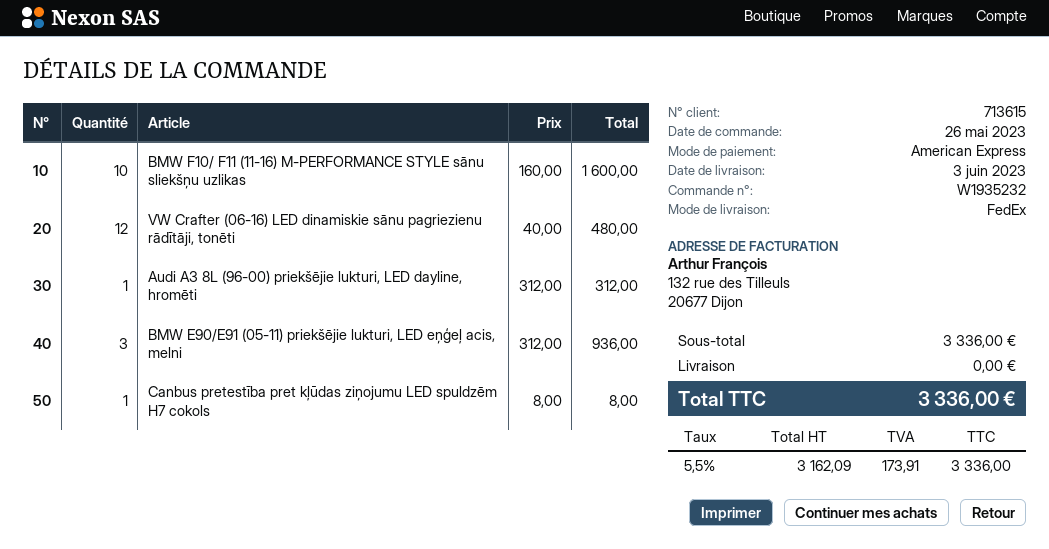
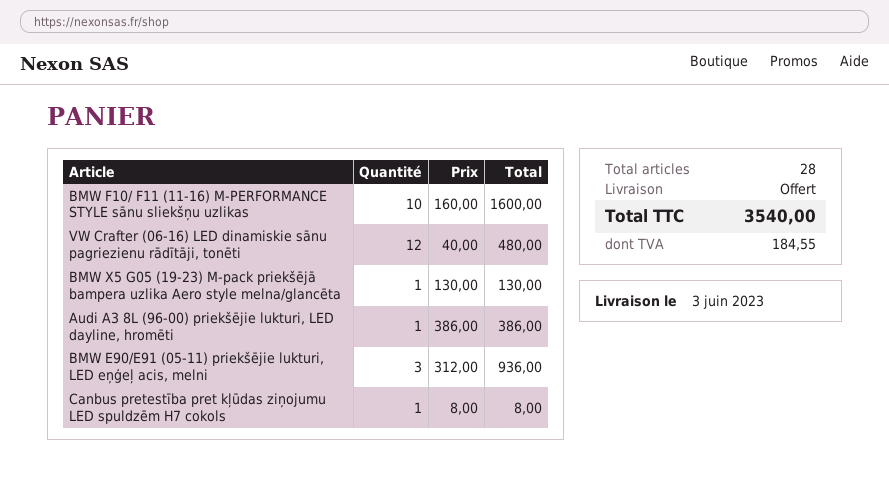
Audi A3 8L (96-00) priekšējie lukturi, LED dayline, hromēti: 1 x 312.00 = 312.00 -> 1 x 386.00 = 386.00
BMW X5 G05 (19-23) M-pack priekšējā bampera uzlika Aero style melna/glancēta: none -> 1 x 130.00 = 130.00
tax: 173.91 -> 184.55
total: 3336.00 -> 3540.00

